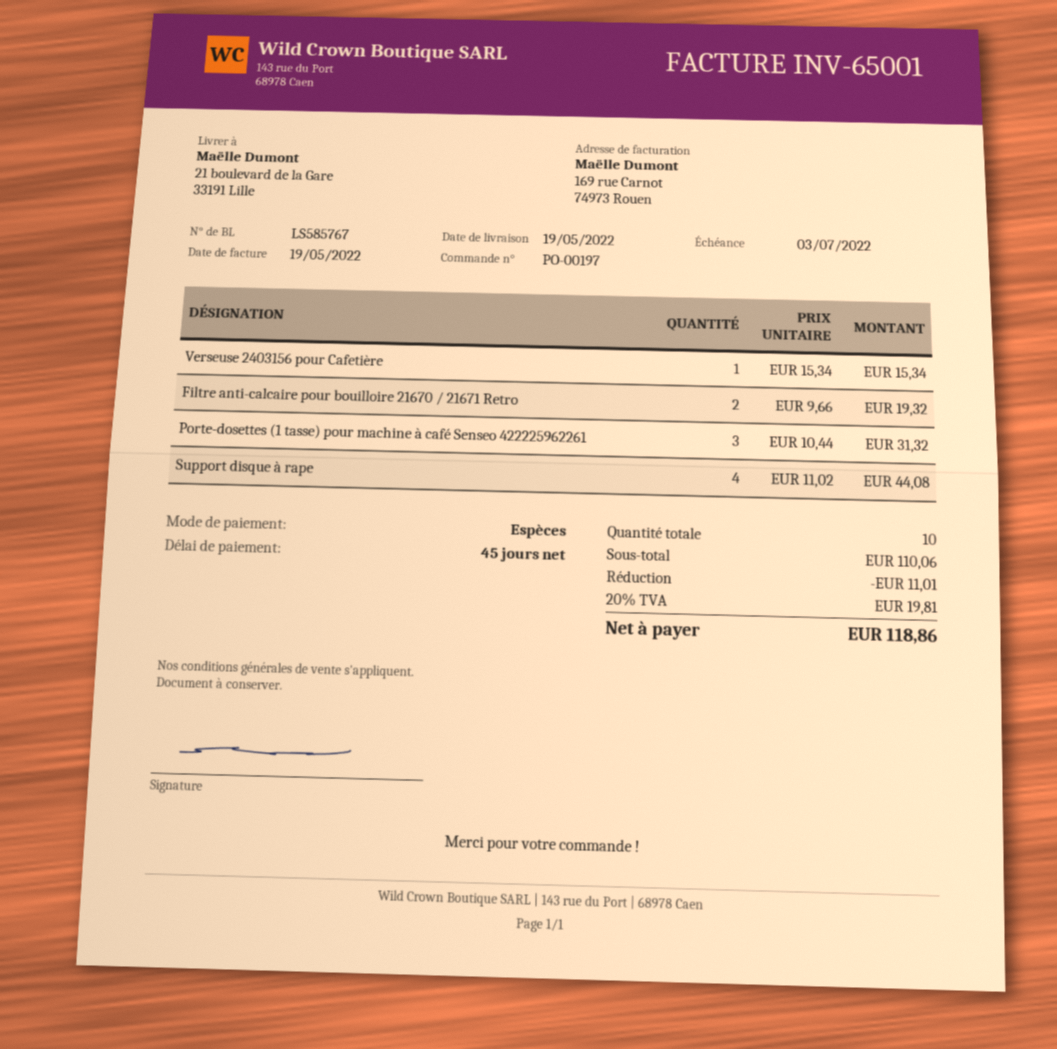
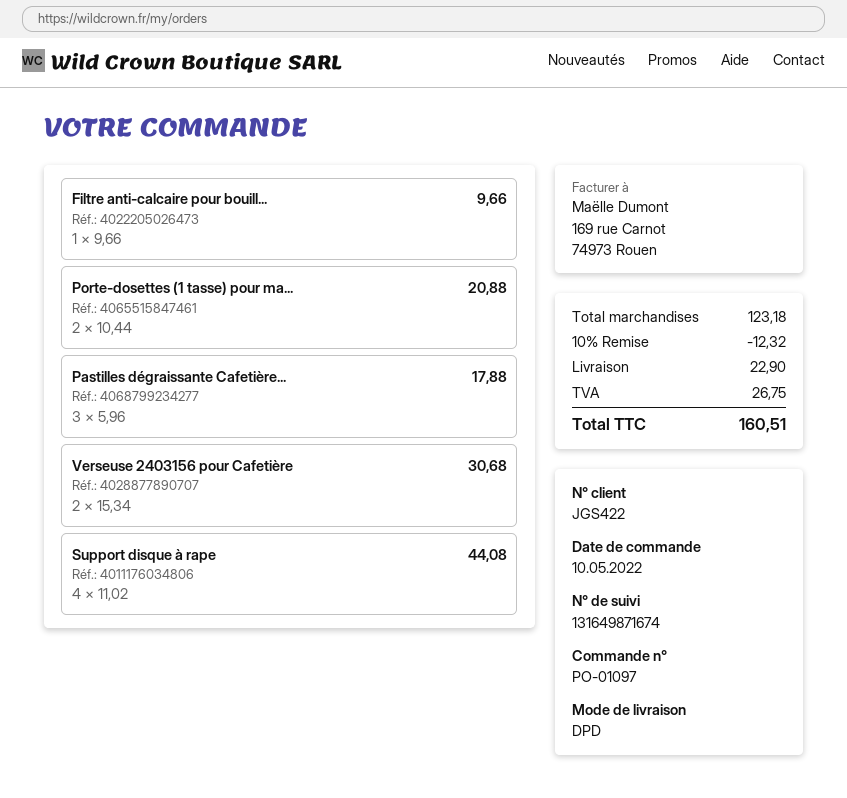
order number: PO-00197 -> PO-01097
Verseuse 2403156 pour Cafetière: 1 x 15.34 = 15.34 -> 2 x 15.34 = 30.68
Filtre anti-calcaire pour bouilloire 21670 / 21671 Retro: 2 x 9.66 = 19.32 -> 1 x 9.66 = 9.66
Porte-dosettes (1 tasse) pour machine à café Senseo 422225962261: 3 x 10.44 = 31.32 -> 2 x 10.44 = 20.88
Pastilles dégraissante Cafetière...: none -> 3 x 5.96 = 17.88
subtotal: 110.06 -> 123.18
discount: 11.01 -> 12.32
shipping: none -> 22.90
tax: 19.81 -> 26.75
total: 118.86 -> 160.51

